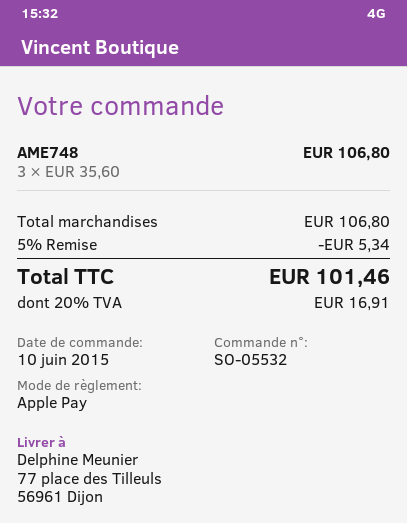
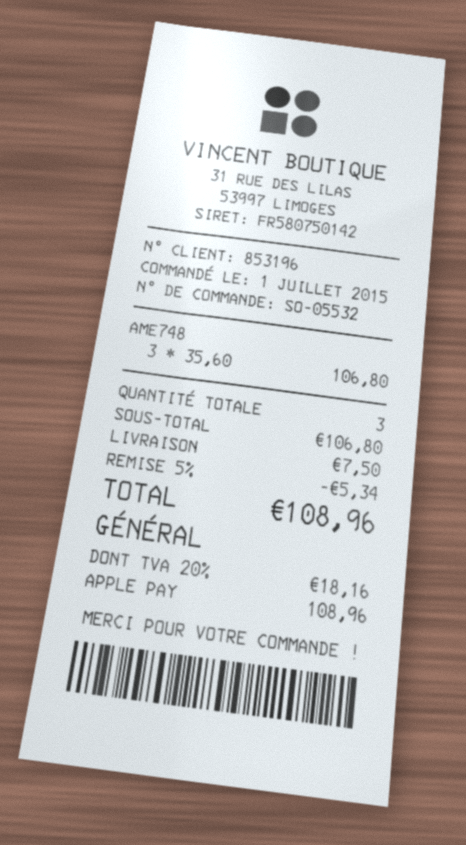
order date: 2015-06-10 -> 2015-07-01
shipping: none -> 7.50
tax: 20% = 16.91 -> 20% = 18.16
total: 101.46 -> 108.96

